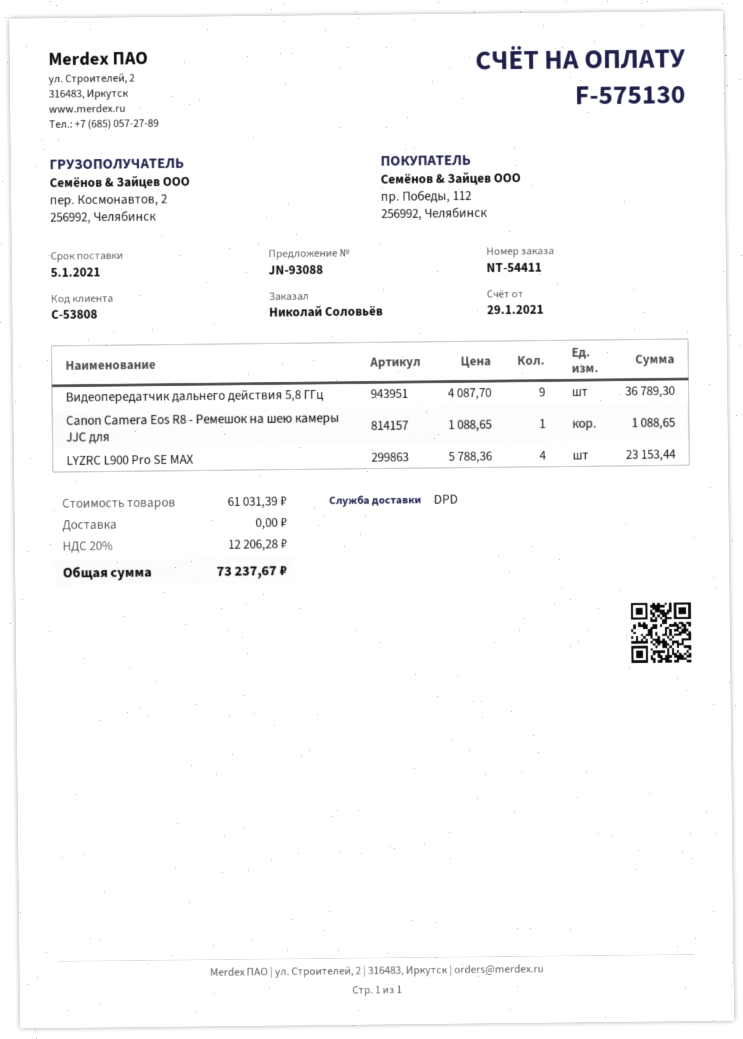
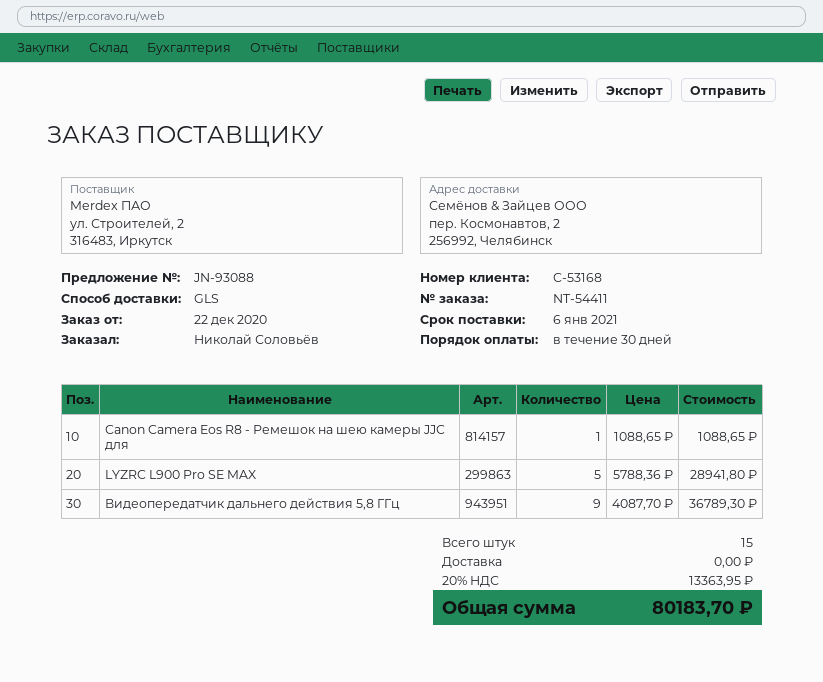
delivery date: 2021-01-05 -> 2021-01-06
customer number: C-53808 -> C-53168
shipping method: DPD -> GLS
LYZRC L900 Pro SE MAX: 4 x 5788.36 = 23153.44 -> 5 x 5788.36 = 28941.80
tax: 20% = 12206.28 -> 20% = 13363.95
total: 73237.67 -> 80183.70

